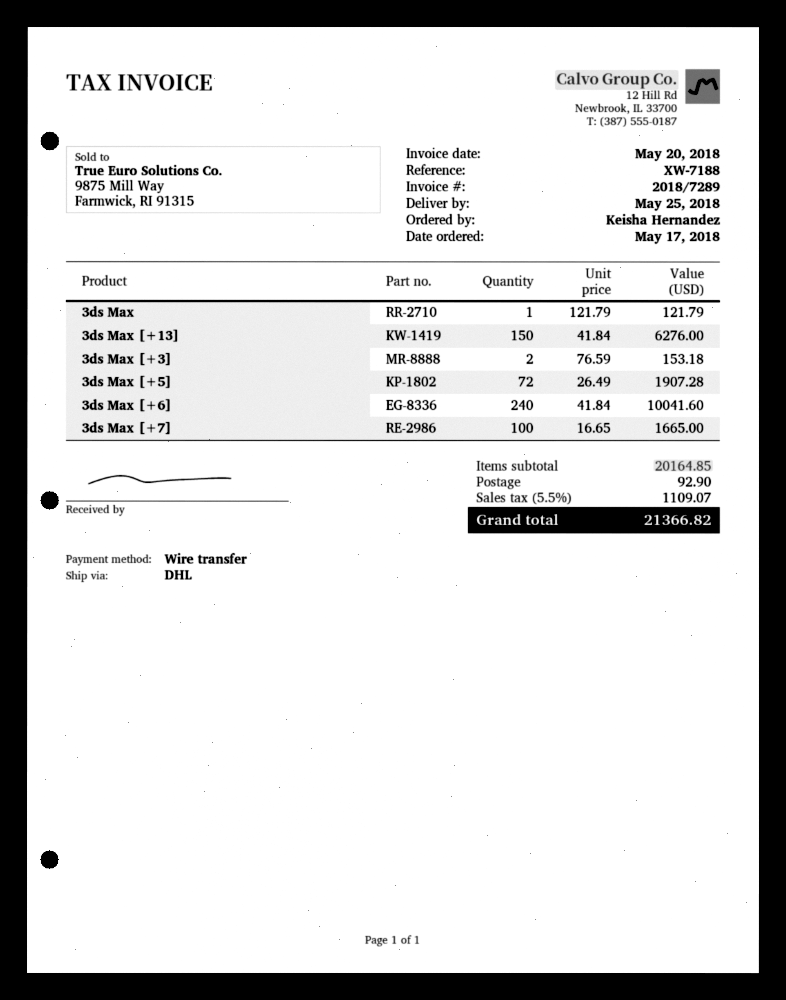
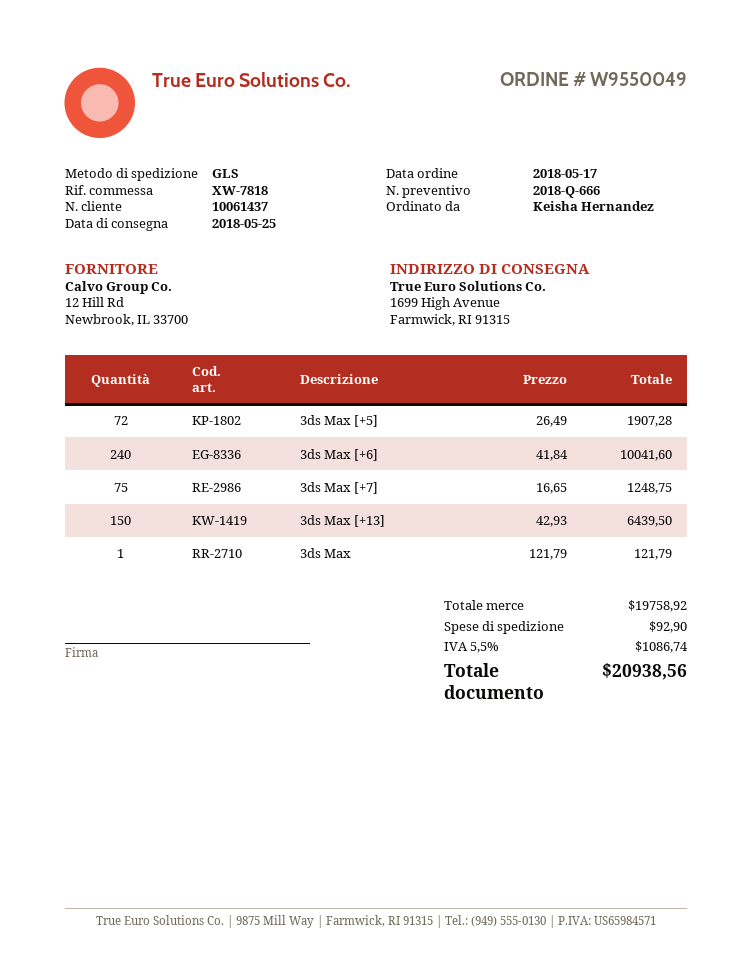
reference: XW-7188 -> XW-7818
shipping method: DHL -> GLS
3ds Max [+13]: 150 x 41.84 = 6276.00 -> 150 x 42.93 = 6439.50
3ds Max [+3]: 2 x 76.59 = 153.18 -> none
3ds Max [+7]: 100 x 16.65 = 1665.00 -> 75 x 16.65 = 1248.75
subtotal: 20164.85 -> 19758.92
tax: 5.5% = 1109.07 -> 5.5% = 1086.74
total: 21366.82 -> 20938.56

